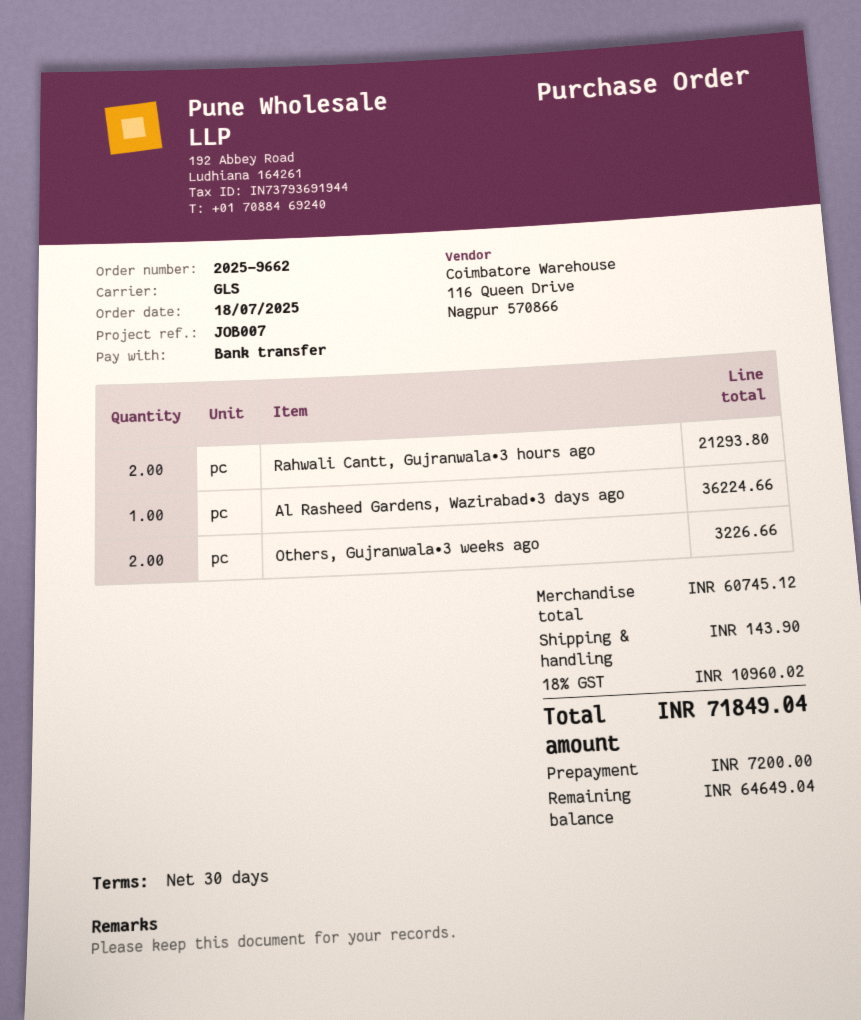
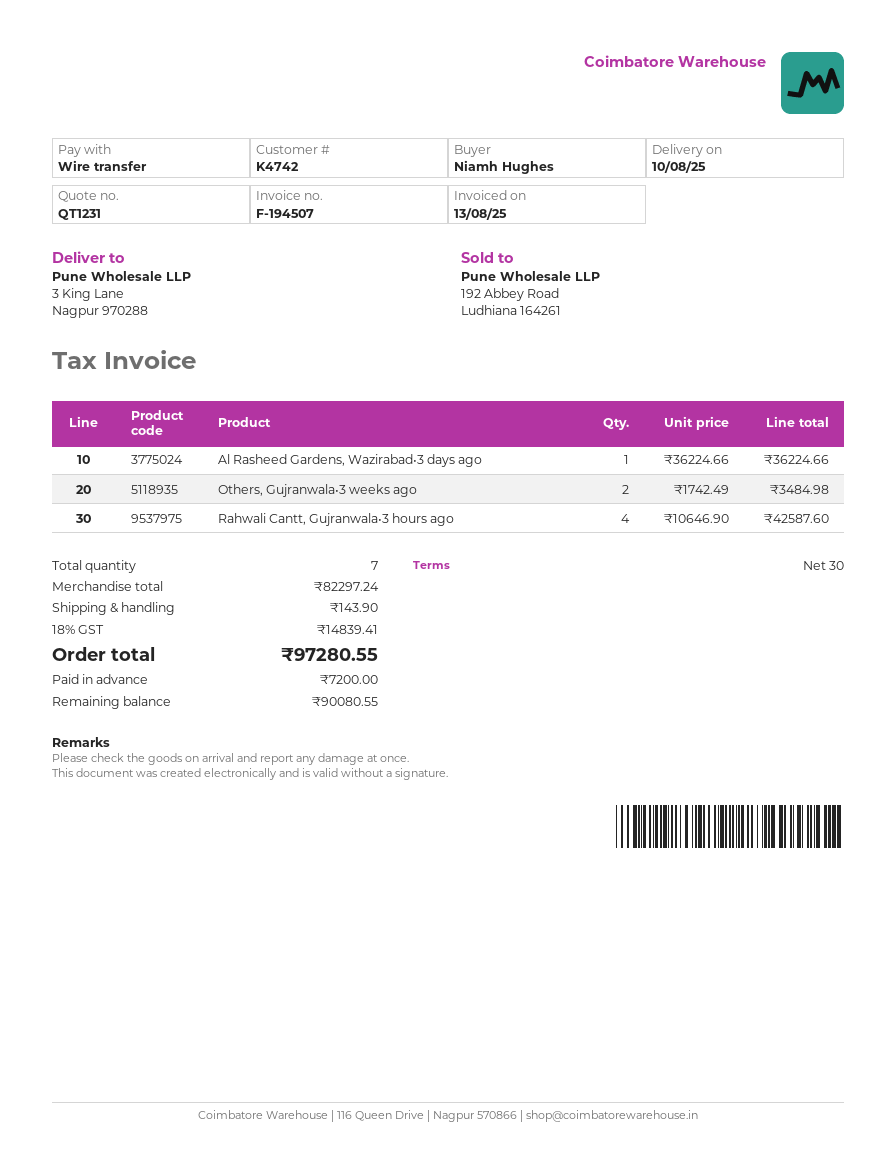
Rahwali Cantt, Gujranwala•3 hours ago: 2 for 21293.80 -> 4 for 42587.60
Others, Gujranwala•3 weeks ago: 2 for 3226.66 -> 2 for 3484.98
subtotal: 60745.12 -> 82297.24
tax: 18% = 10960.02 -> 18% = 14839.41
total: 71849.04 -> 97280.55
balance: 64649.04 -> 90080.55

